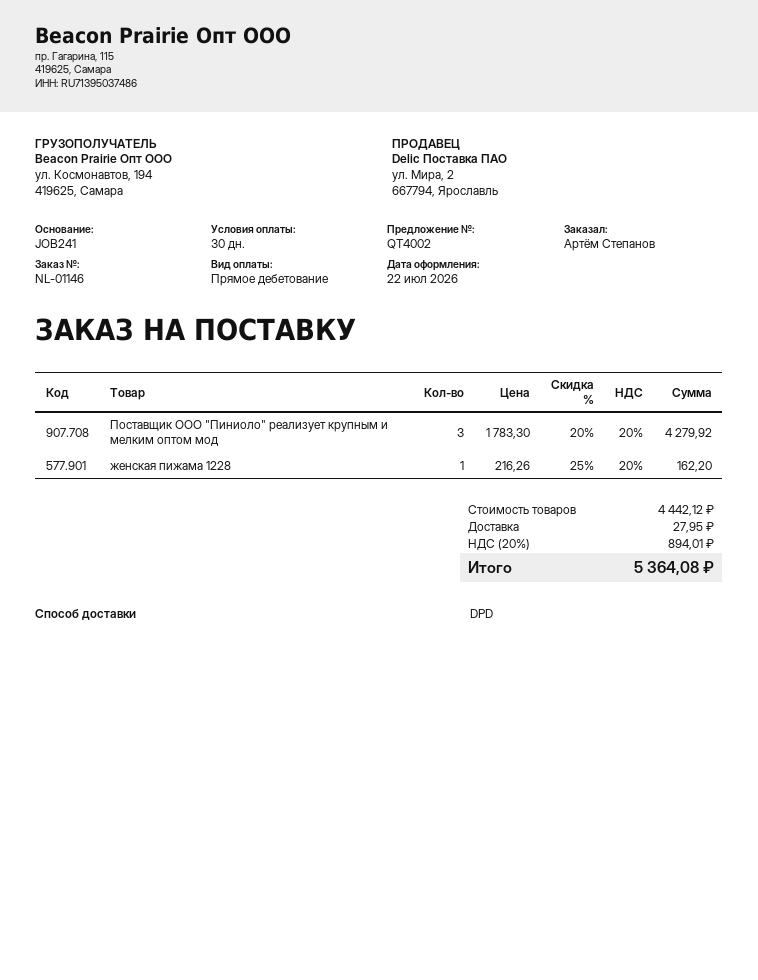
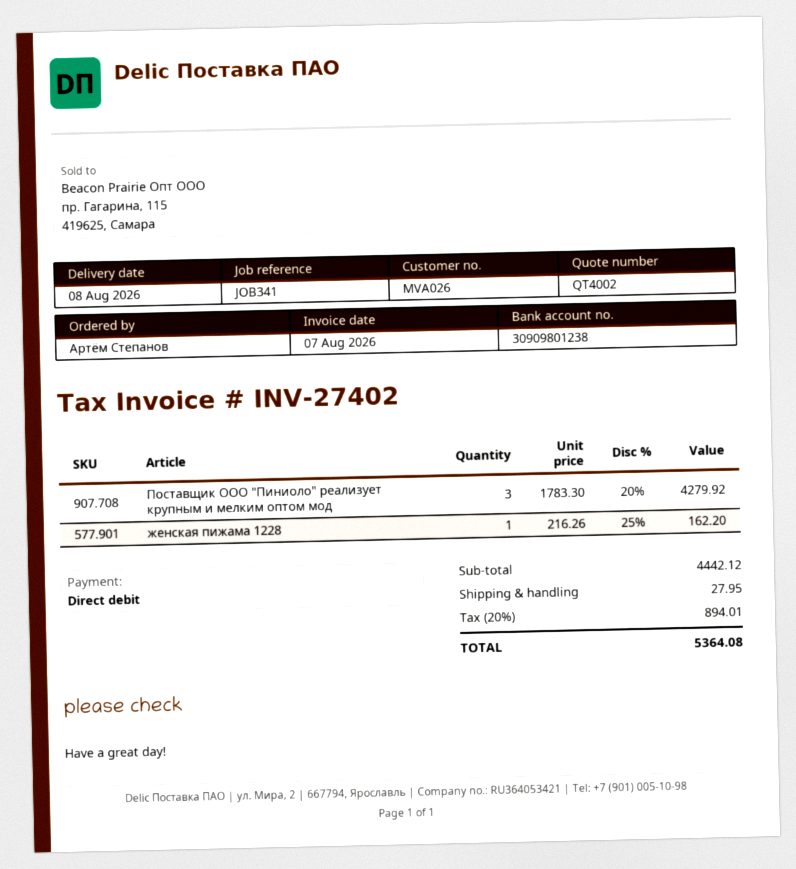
reference: JOB241 -> JOB341

